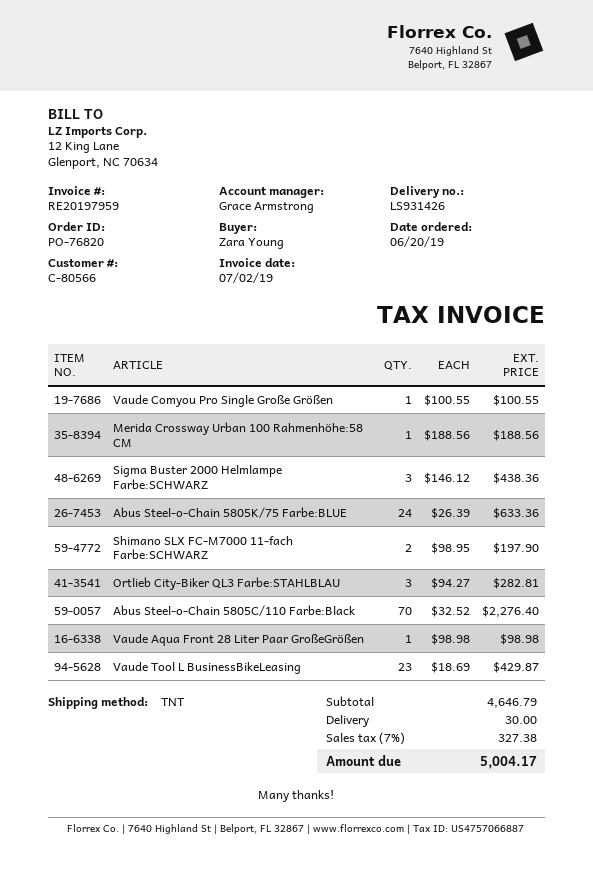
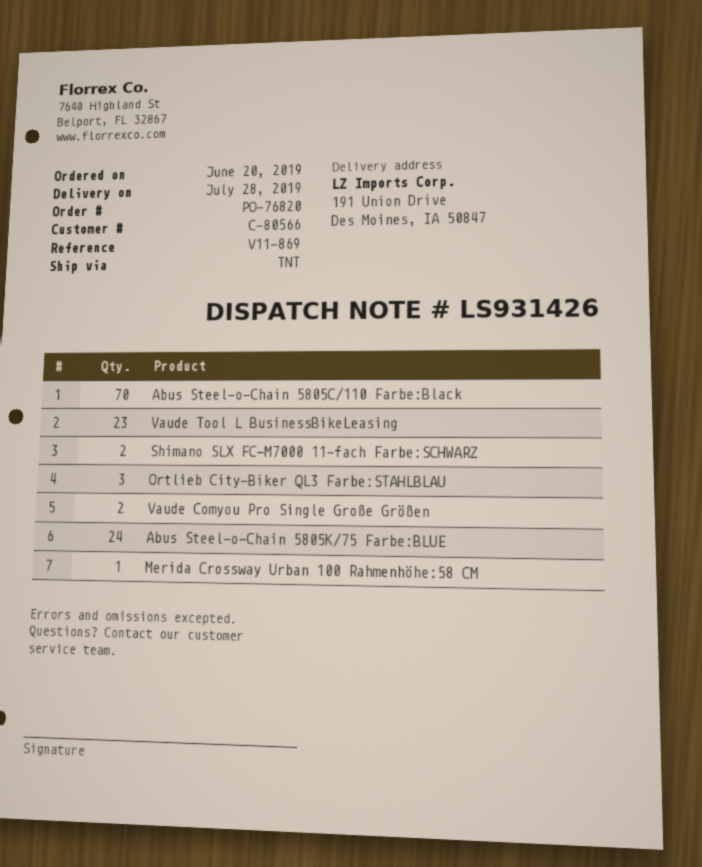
Vaude Comyou Pro Single Große Größen: 1 -> 2
Sigma Buster 2000 Helmlampe Farbe:SCHWARZ: 3 -> none
Vaude Aqua Front 28 Liter Paar GroßeGrößen: 1 -> none

